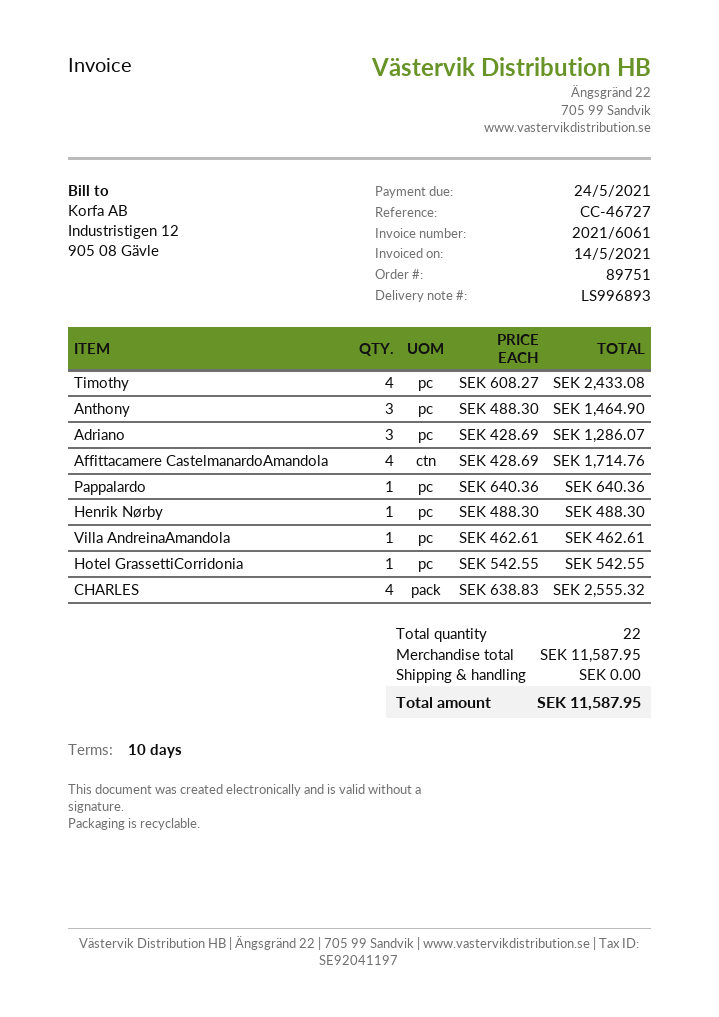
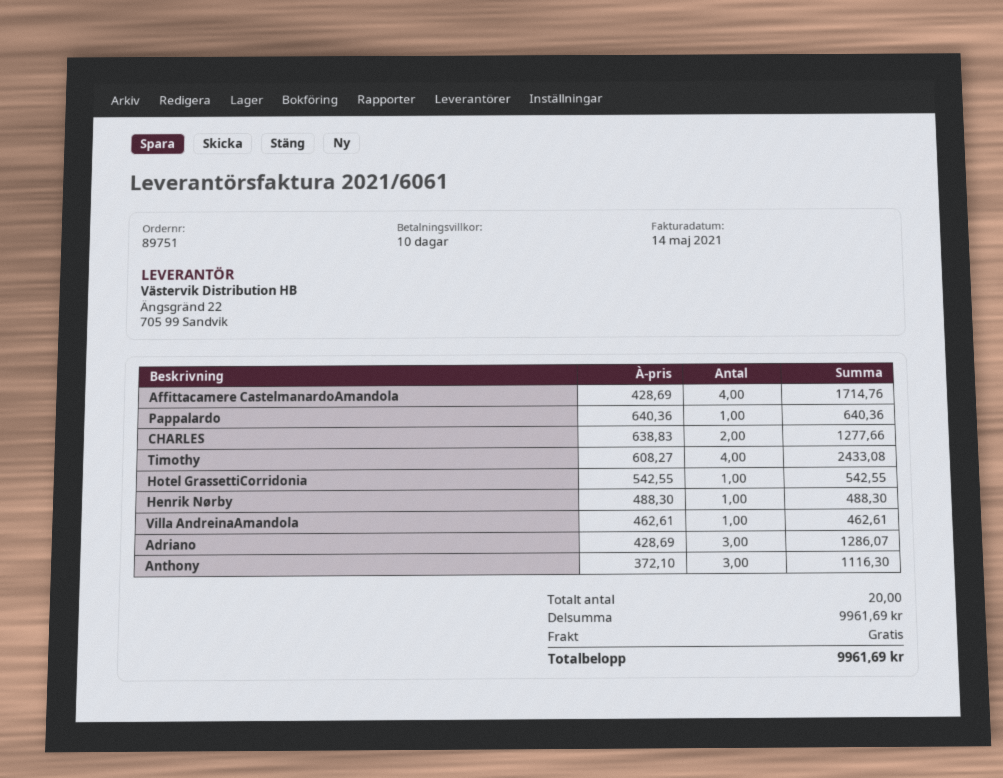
Anthony: 3 x 488.30 = 1464.90 -> 3 x 372.10 = 1116.30
CHARLES: 4 x 638.83 = 2555.32 -> 2 x 638.83 = 1277.66
total quantity: 22 -> 20
subtotal: 11587.95 -> 9961.69
total: 11587.95 -> 9961.69

